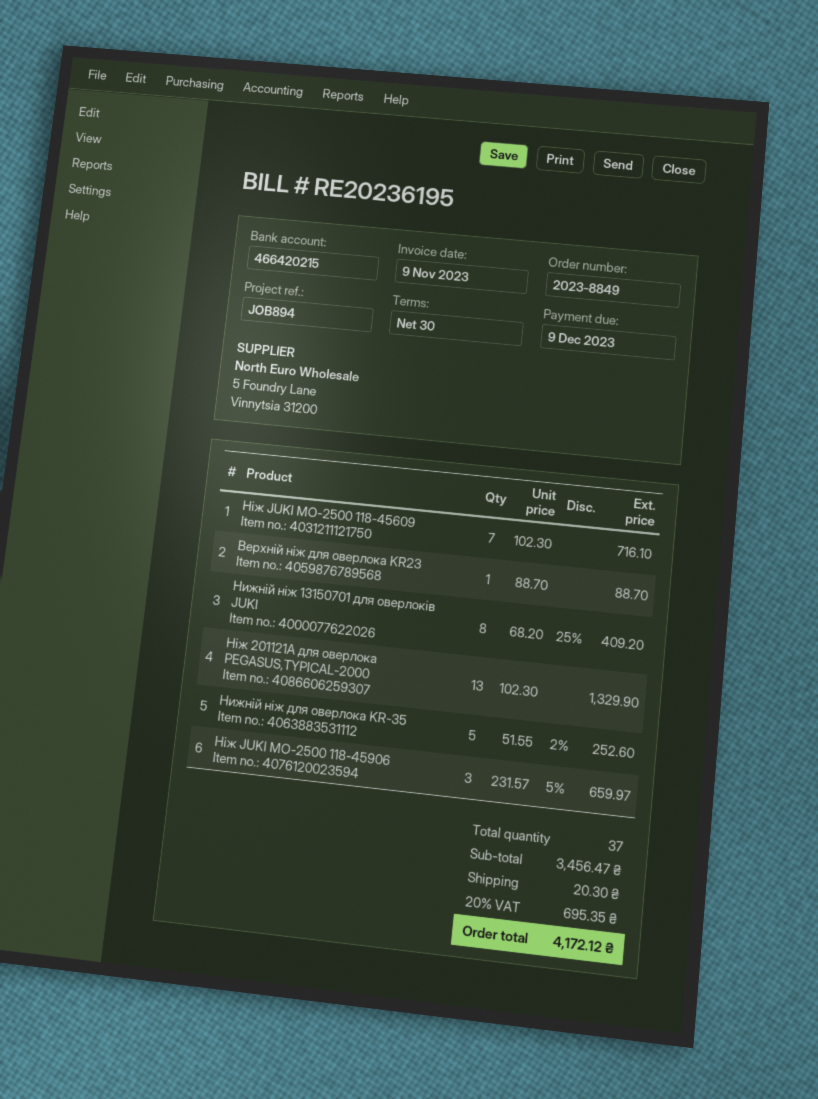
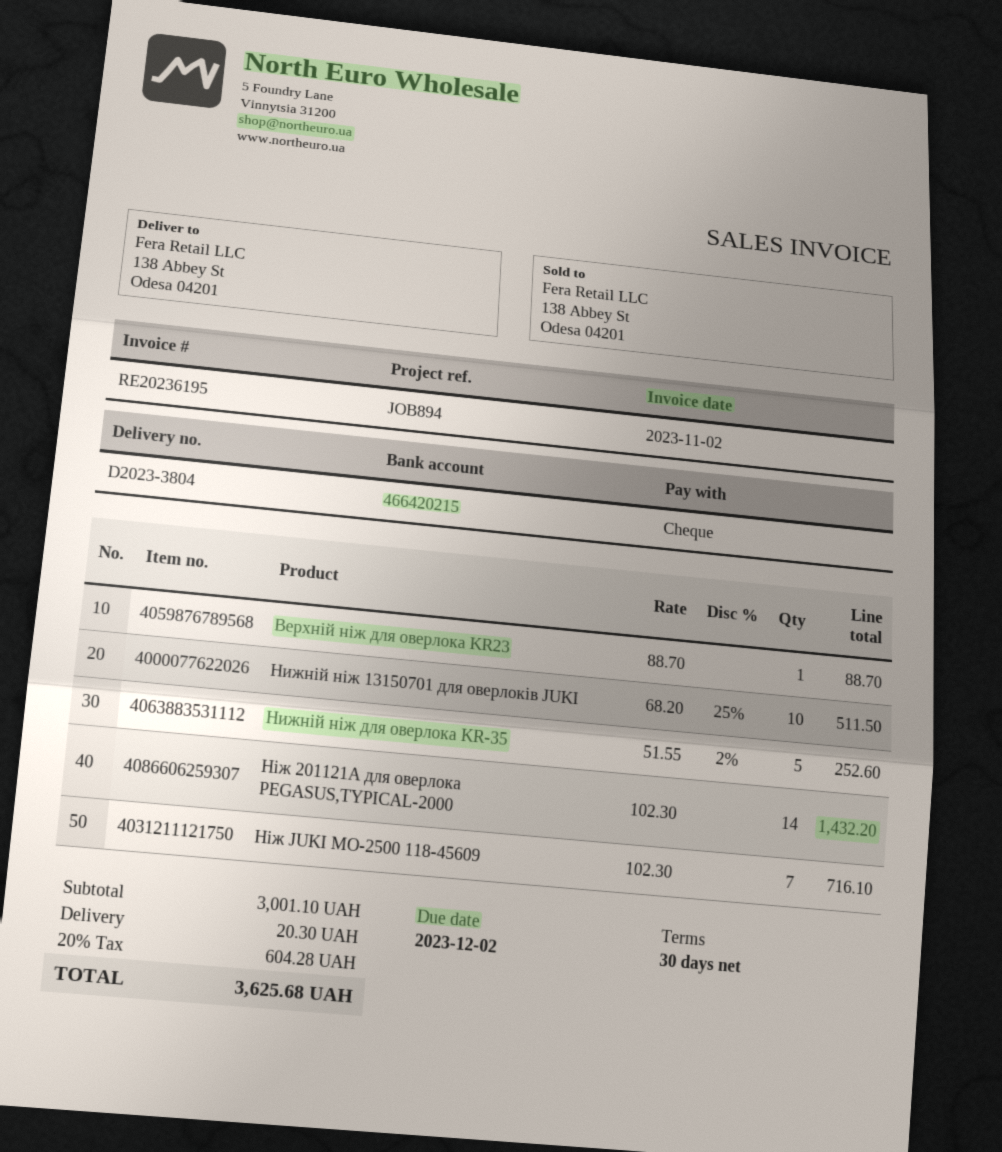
invoice date: 2023-11-09 -> 2023-11-02
due date: 2023-12-09 -> 2023-12-02
Нижній ніж 13150701 для оверлоків JUKI: 8 x 68.20 - 25% = 409.20 -> 10 x 68.20 - 25% = 511.50
Ніж 201121А для оверлока PEGASUS,TYPICAL-2000: 13 x 102.30 = 1329.90 -> 14 x 102.30 = 1432.20
Ніж JUKI MO-2500 118-45906: 3 x 231.57 - 5% = 659.97 -> none
subtotal: 3456.47 -> 3001.10
tax: 20% = 695.35 -> 20% = 604.28
total: 4172.12 -> 3625.68

